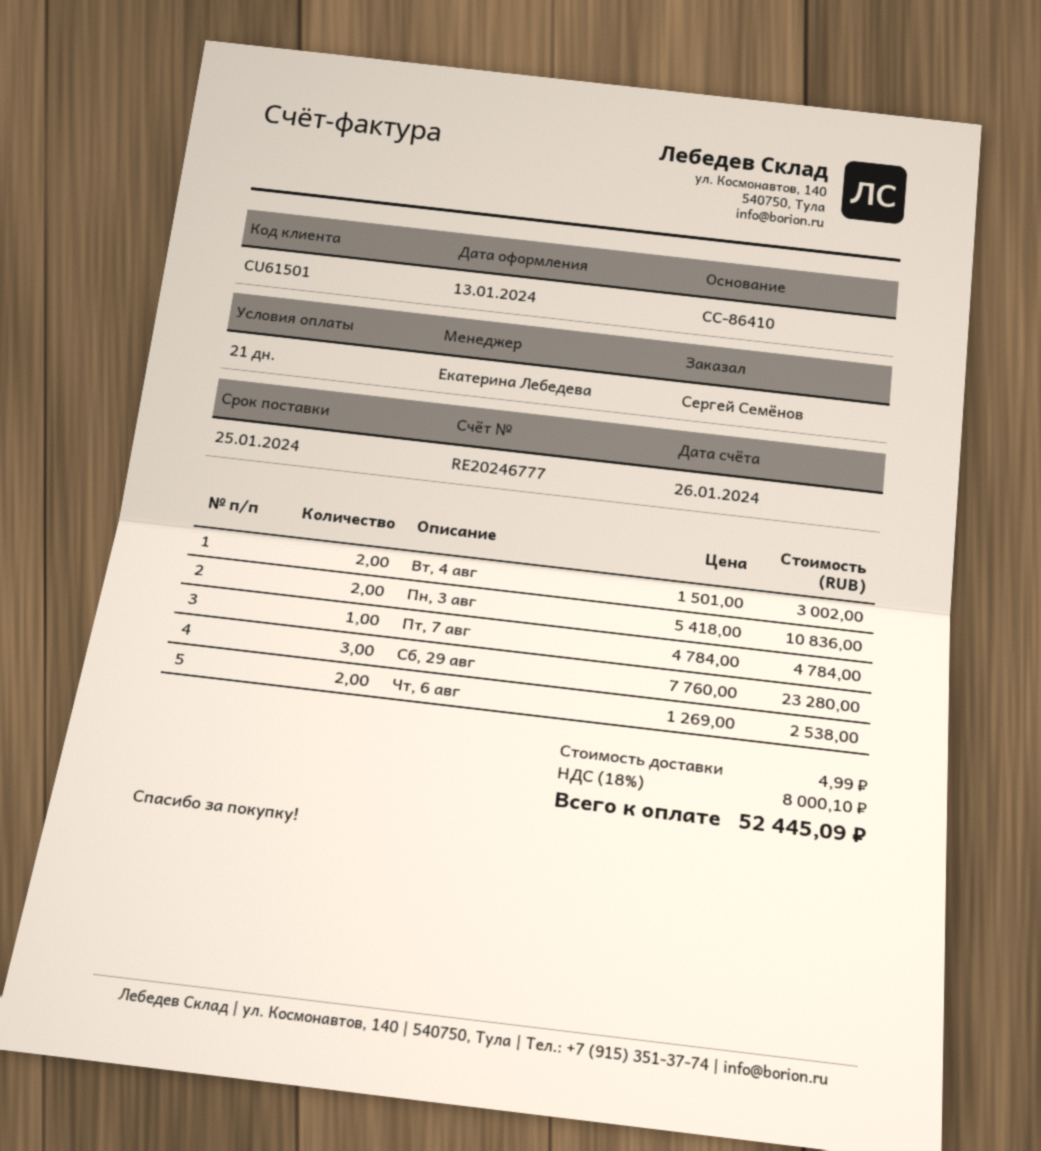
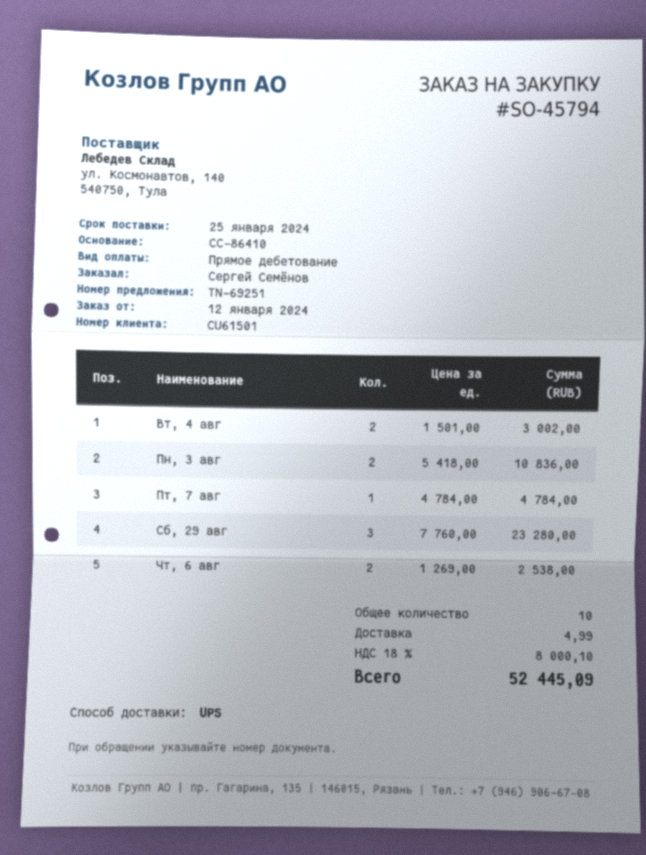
order date: 2024-01-13 -> 2024-01-12

